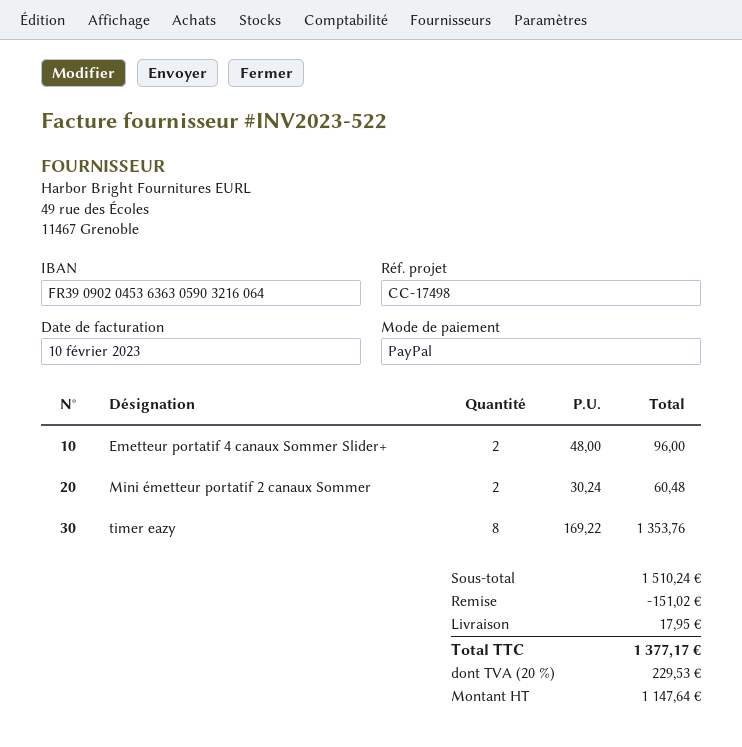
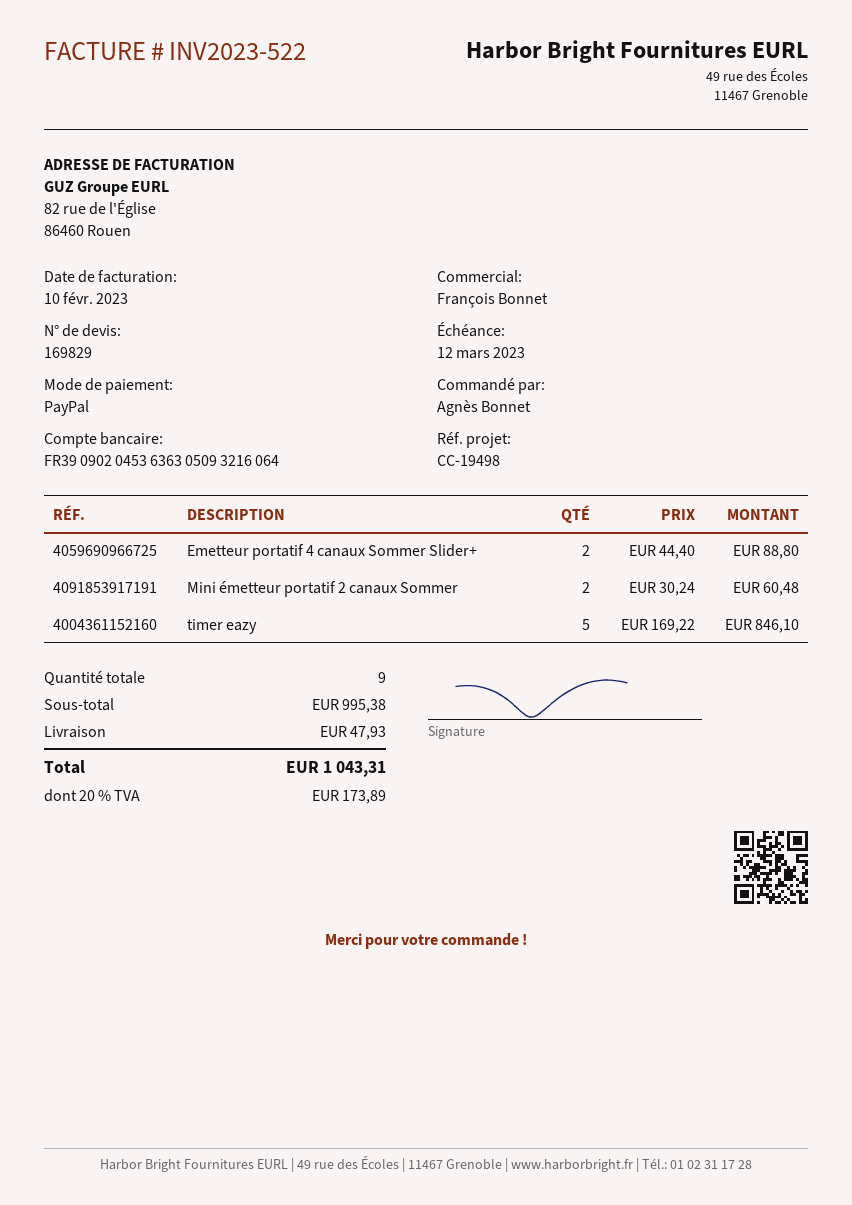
reference: CC-17498 -> CC-19498
bank account: FR3909020453636305903216064 -> FR3909020453636305093216064
Emetteur portatif 4 canaux Sommer Slider+: 2 x 48.00 = 96.00 -> 2 x 44.40 = 88.80
timer eazy: 8 x 169.22 = 1353.76 -> 5 x 169.22 = 846.10
subtotal: 1510.24 -> 995.38
discount: 151.02 -> none
shipping: 17.95 -> 47.93
tax: 20% = 229.53 -> 20% = 173.89
total: 1377.17 -> 1043.31

